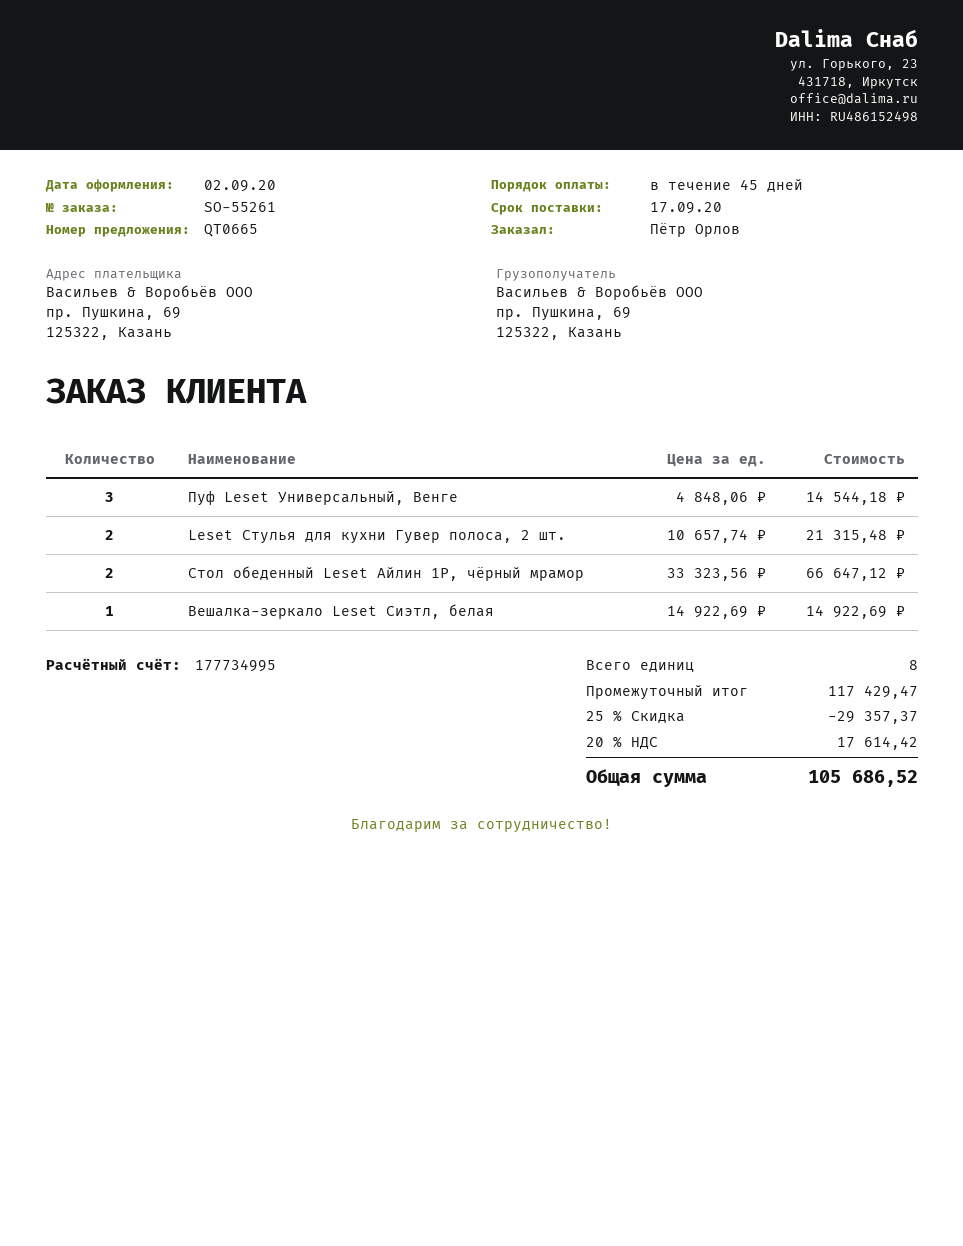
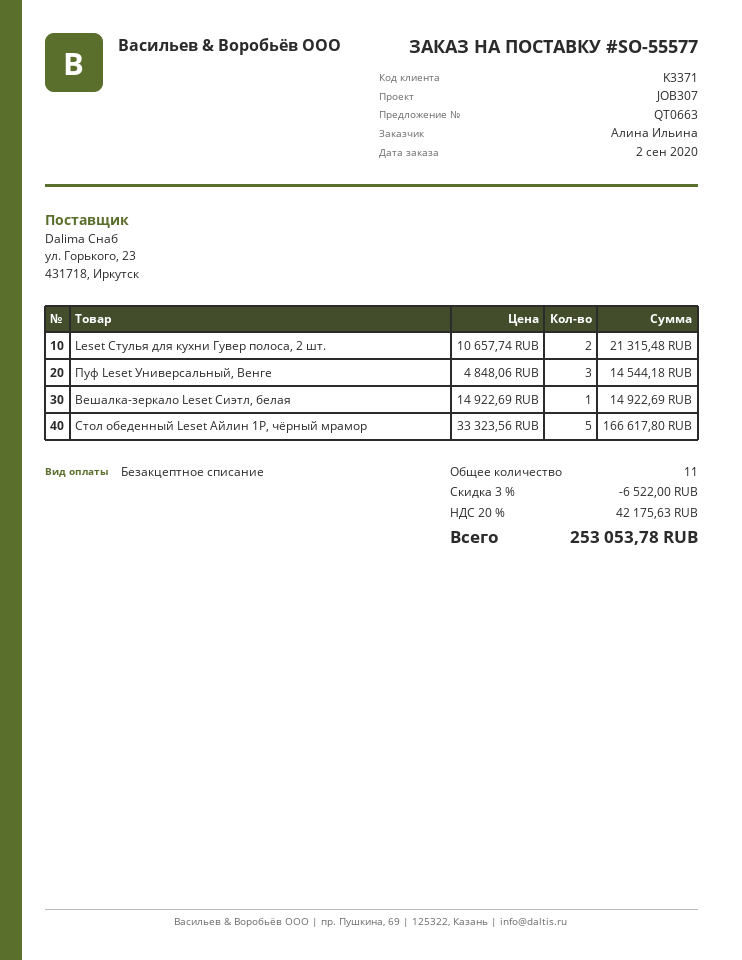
quote number: QT0665 -> QT0663
order number: SO-55261 -> SO-55577
ordered by: Пётр Орлов -> Алина Ильина
Стол обеденный Leset Айлин 1Р, чёрный мрамор: 2 x 33323.56 = 66647.12 -> 5 x 33323.56 = 166617.80
total quantity: 8 -> 11
discount: 25% = 29357.37 -> 3% = 6522.00
tax: 20% = 17614.42 -> 20% = 42175.63
total: 105686.52 -> 253053.78

